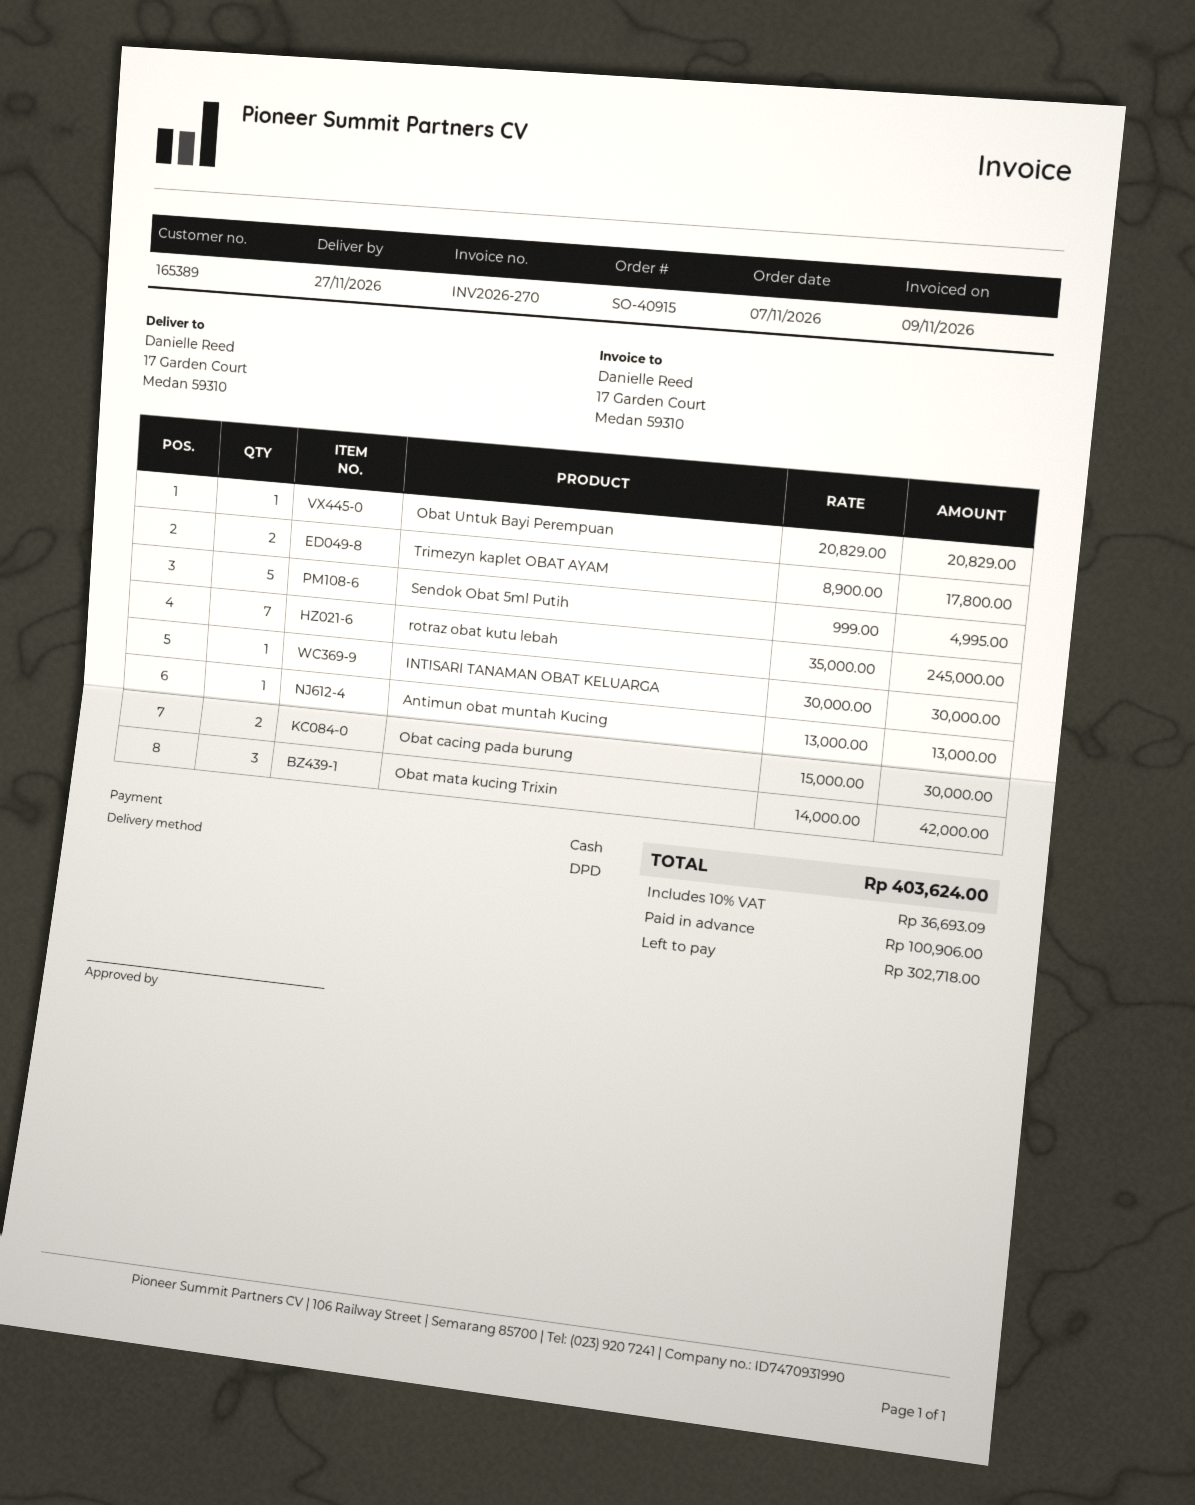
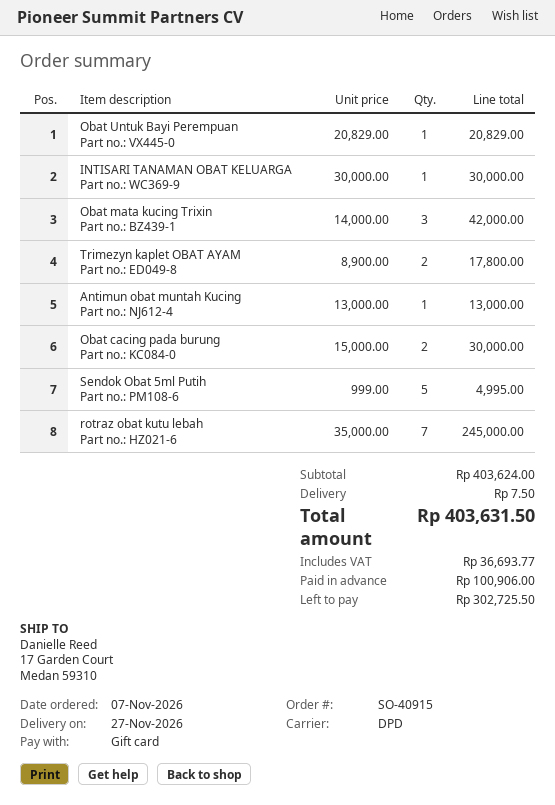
payment method: cash -> gift card
shipping: none -> 7.50
tax: 36693.09 -> 36693.77
total: 403624.00 -> 403631.50
balance: 302718.00 -> 302725.50

